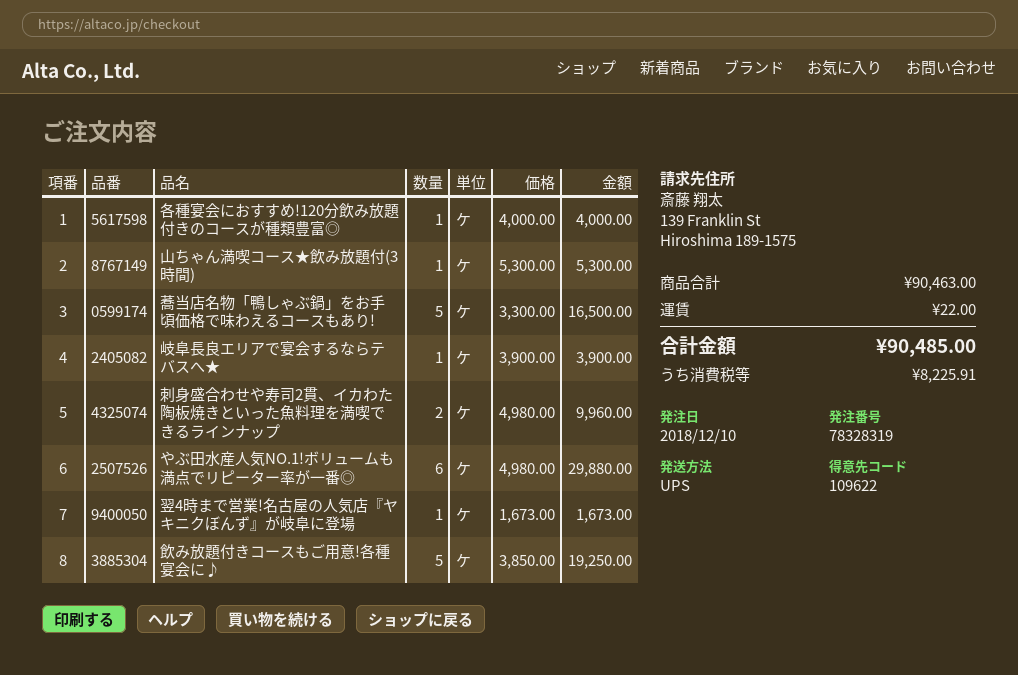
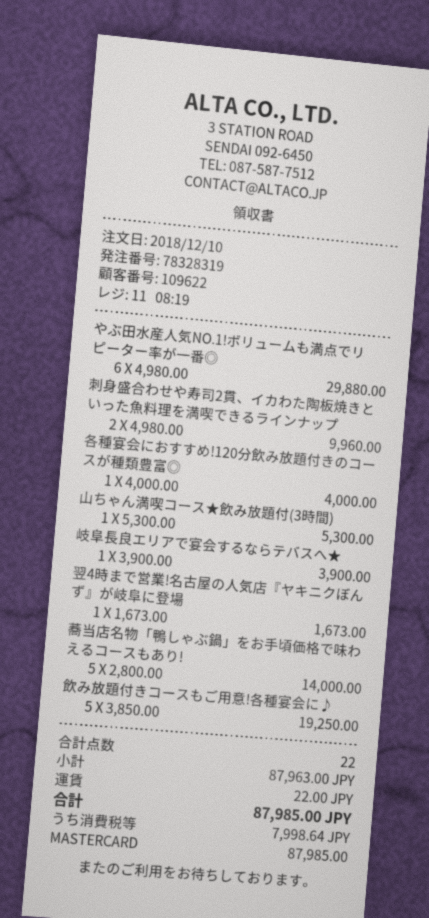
蕎当店名物「鴨しゃぶ鍋」をお手頃価格で味わえるコースもあり!: 5 x 3300.00 = 16500.00 -> 5 x 2800.00 = 14000.00
subtotal: 90463.00 -> 87963.00
tax: 8225.91 -> 7998.64
total: 90485.00 -> 87985.00

